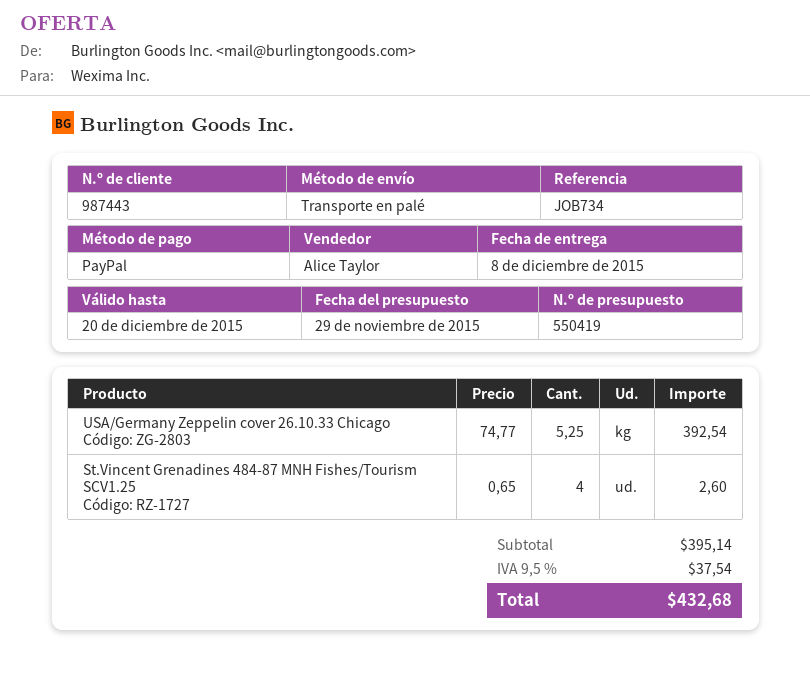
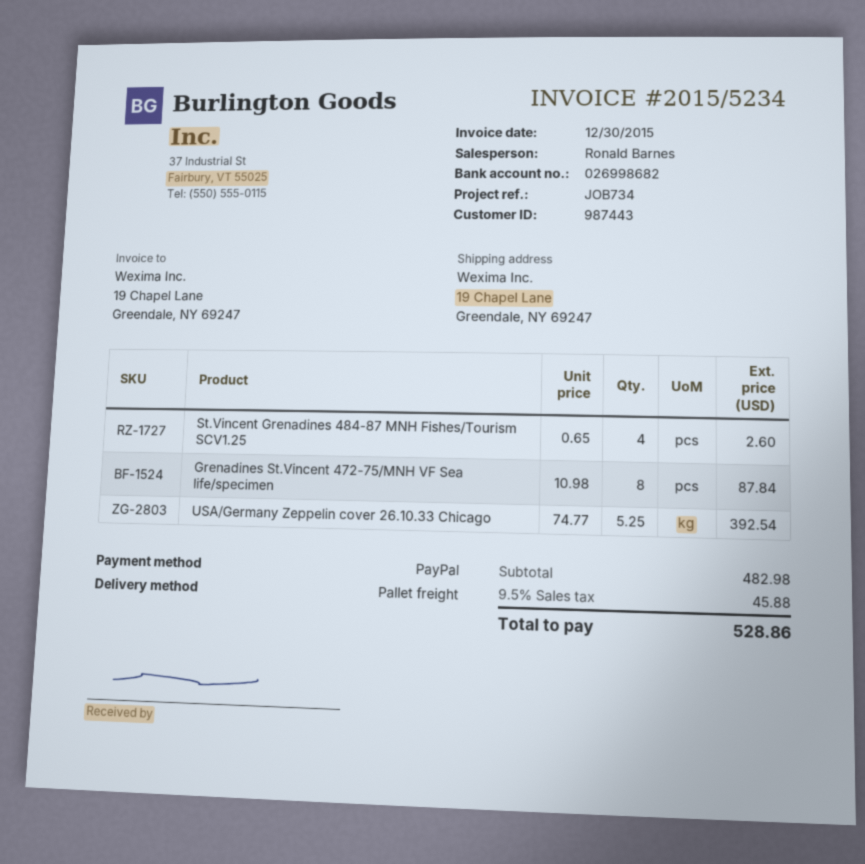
sales rep: Alice Taylor -> Ronald Barnes
Grenadines St.Vincent 472-75/MNH VF Sea life/specimen: none -> 8 x 10.98 = 87.84
subtotal: 395.14 -> 482.98
tax: 9.5% = 37.54 -> 9.5% = 45.88
total: 432.68 -> 528.86

